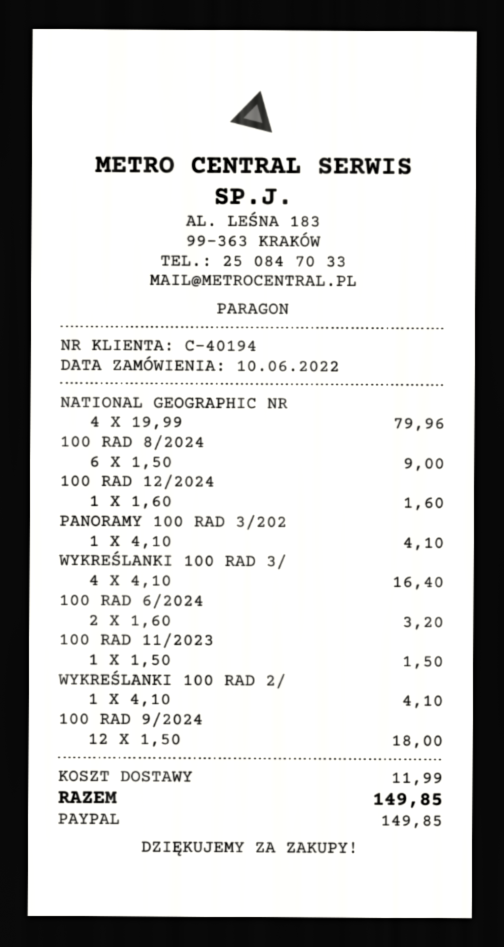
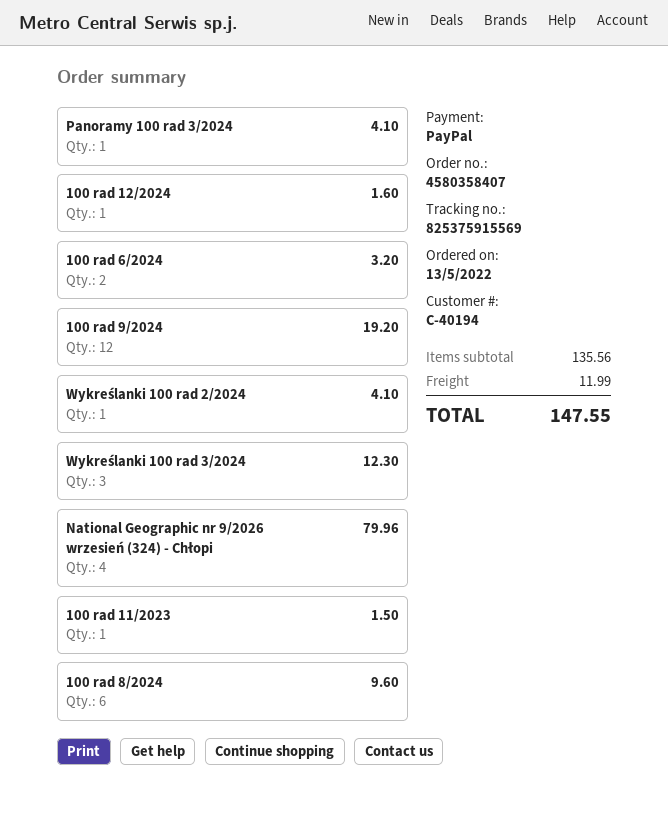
order date: 2022-06-10 -> 2022-05-13
100 RAD 8/2024: 6 for 9.00 -> 6 for 9.60
WYKREŚLANKI 100 RAD 3/: 4 for 16.40 -> 3 for 12.30
100 RAD 9/2024: 12 for 18.00 -> 12 for 19.20
total: 149.85 -> 147.55

